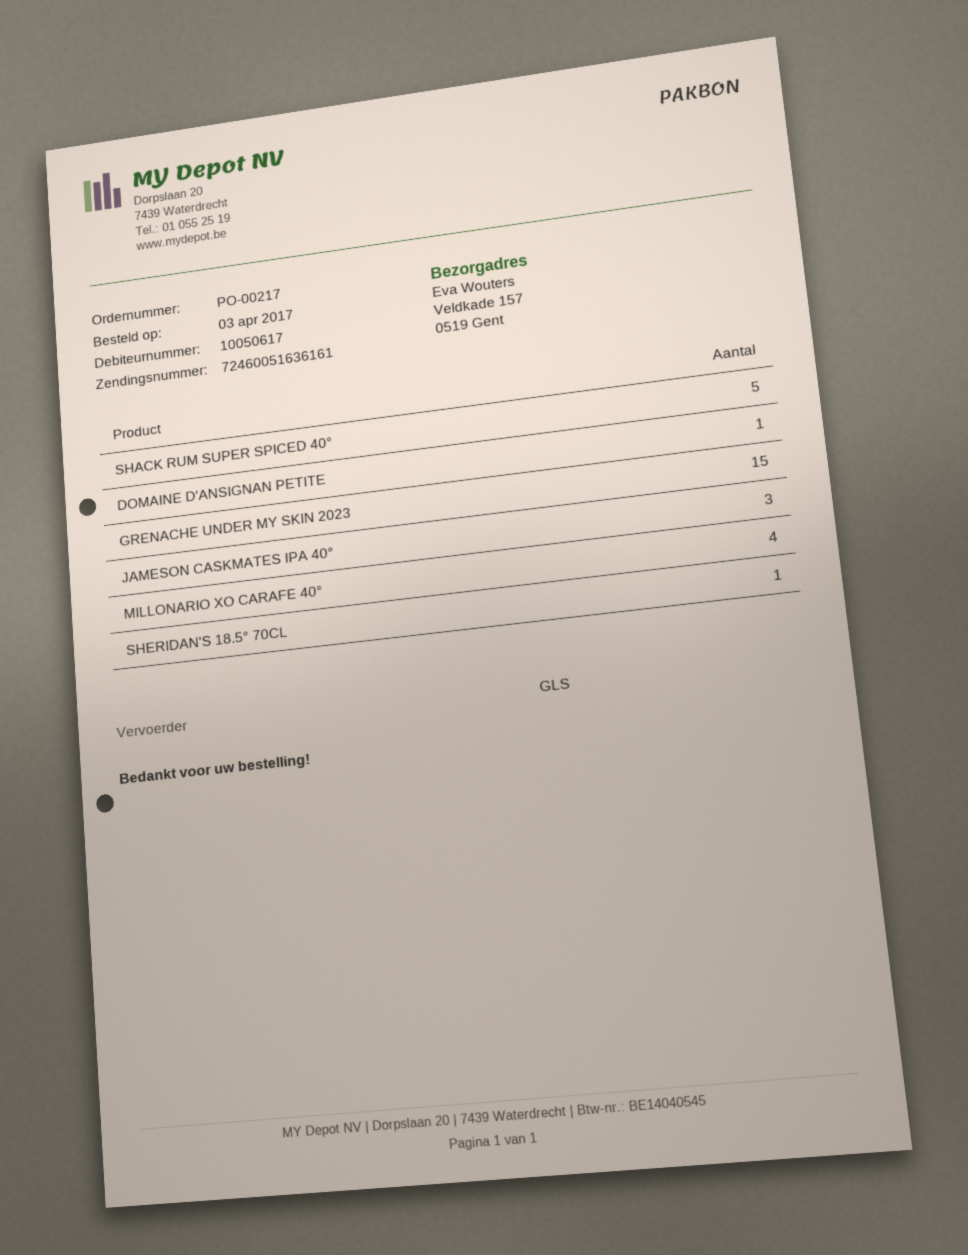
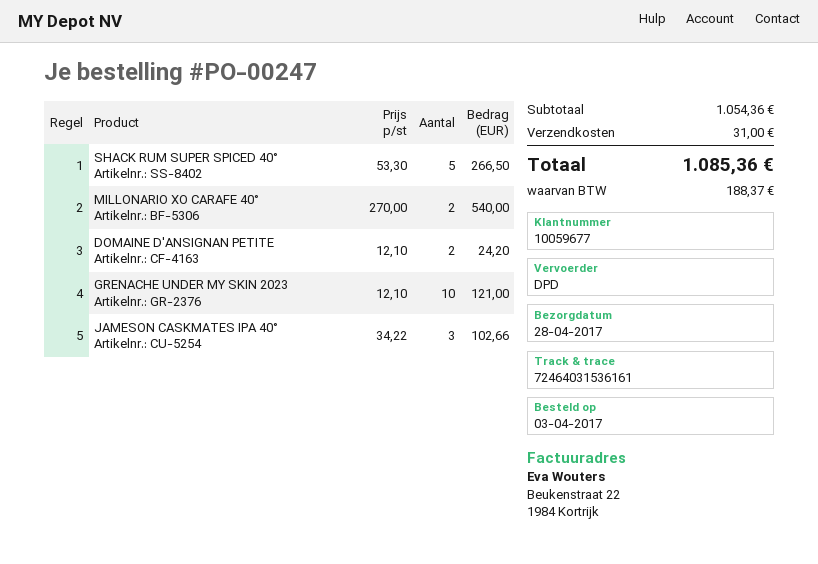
order number: PO-00217 -> PO-00247
customer number: 10050617 -> 10059677
shipping method: GLS -> DPD
tracking number: 72460051636161 -> 72464031536161
DOMAINE D'ANSIGNAN PETITE: 1 -> 2
GRENACHE UNDER MY SKIN 2023: 15 -> 10
MILLONARIO XO CARAFE 40°: 4 -> 2
SHERIDAN'S 18.5° 70CL: 1 -> none

